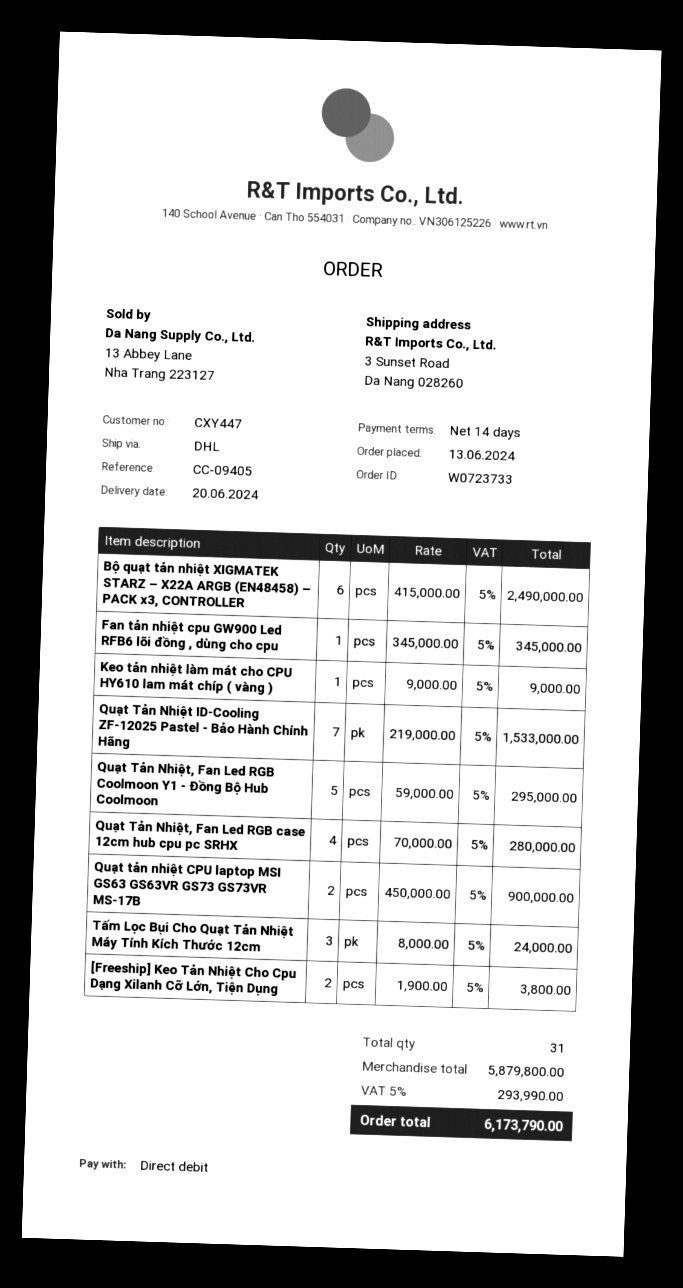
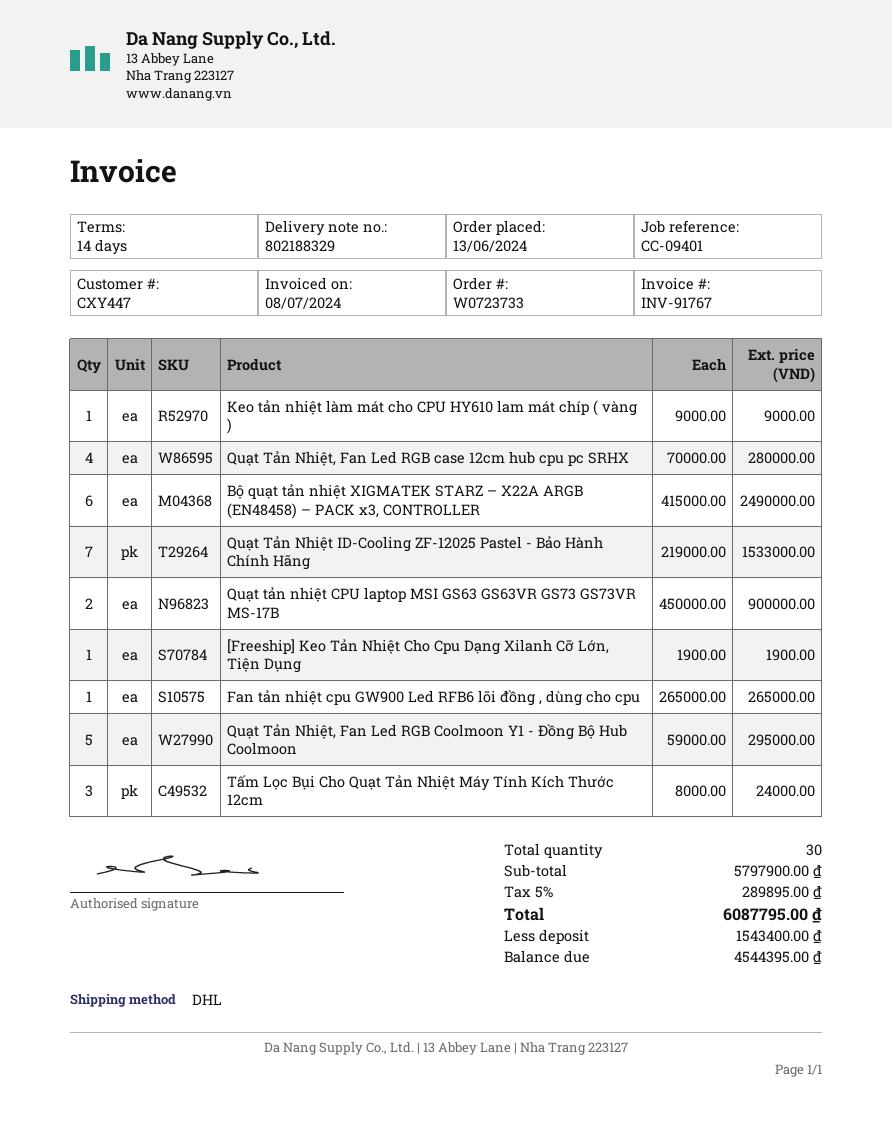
reference: CC-09405 -> CC-09401
Fan tản nhiệt cpu GW900 Led RFB6 lõi đồng , dùng cho cpu: 1 x 345000.00 = 345000.00 -> 1 x 265000.00 = 265000.00
[Freeship] Keo Tản Nhiệt Cho Cpu Dạng Xilanh Cỡ Lớn, Tiện Dụng: 2 x 1900.00 = 3800.00 -> 1 x 1900.00 = 1900.00
total quantity: 31 -> 30
subtotal: 5879800.00 -> 5797900.00
tax: 5% = 293990.00 -> 5% = 289895.00
total: 6173790.00 -> 6087795.00

